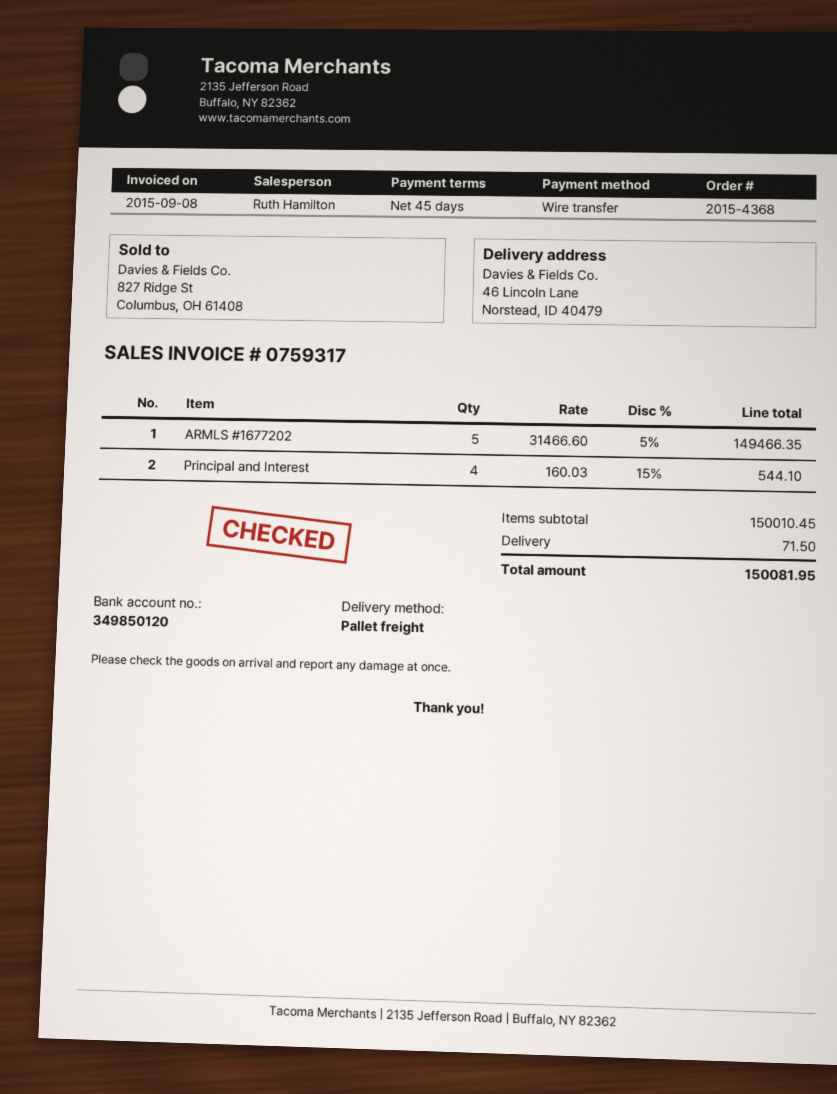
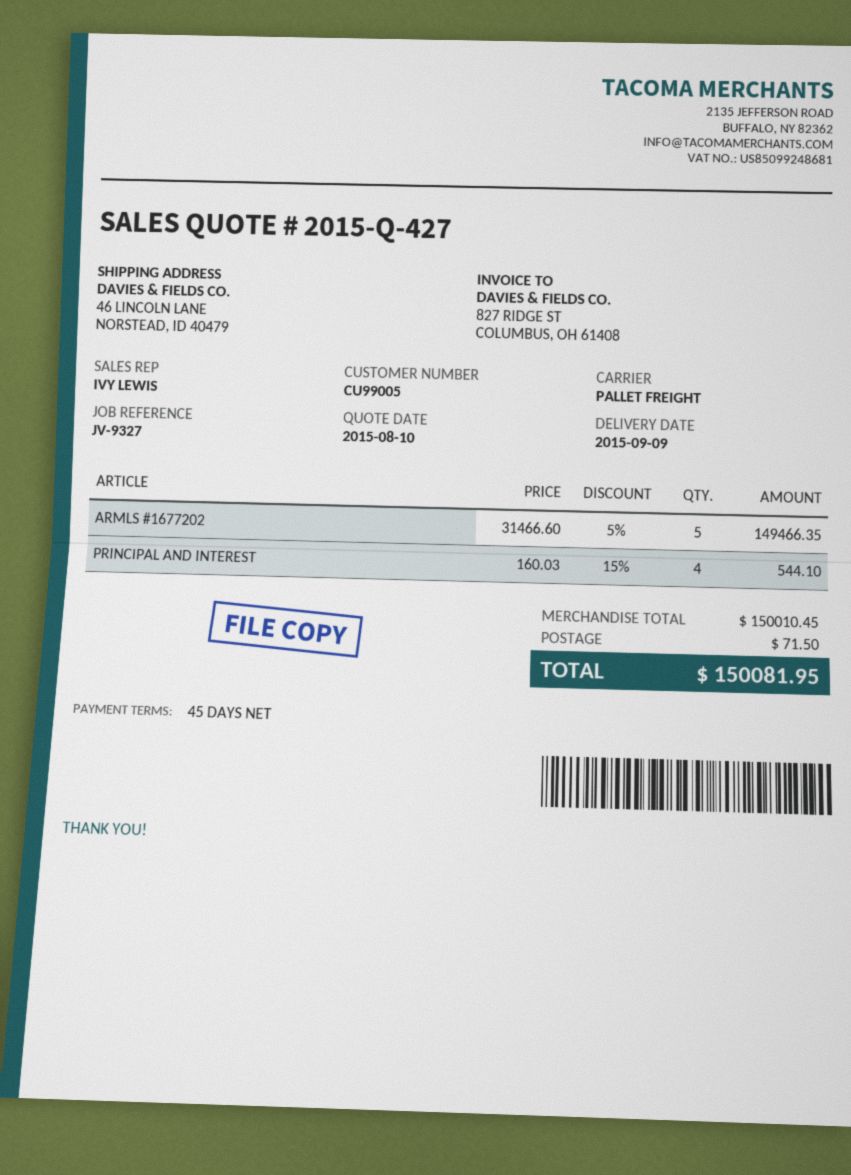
sales rep: Ruth Hamilton -> IVY LEWIS

